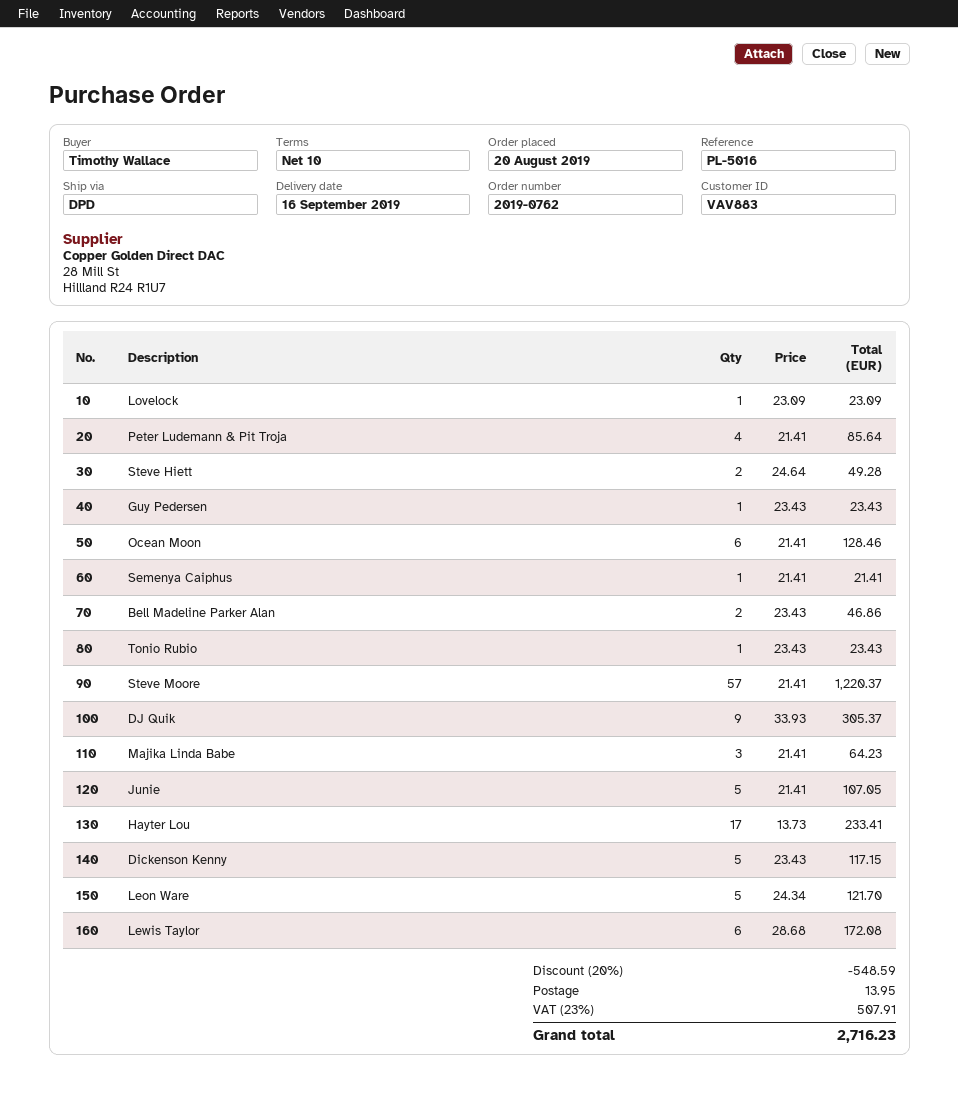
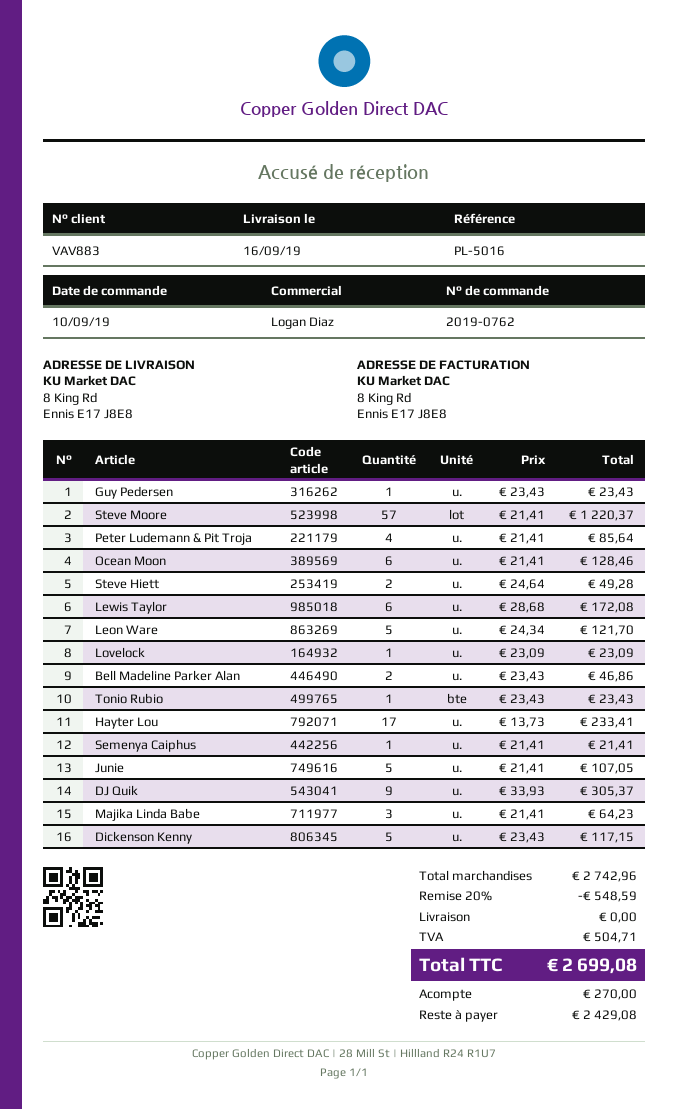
order date: 2019-08-20 -> 2019-09-10
shipping: 13.95 -> 0.00
tax: 507.91 -> 504.71
total: 2716.23 -> 2699.08

